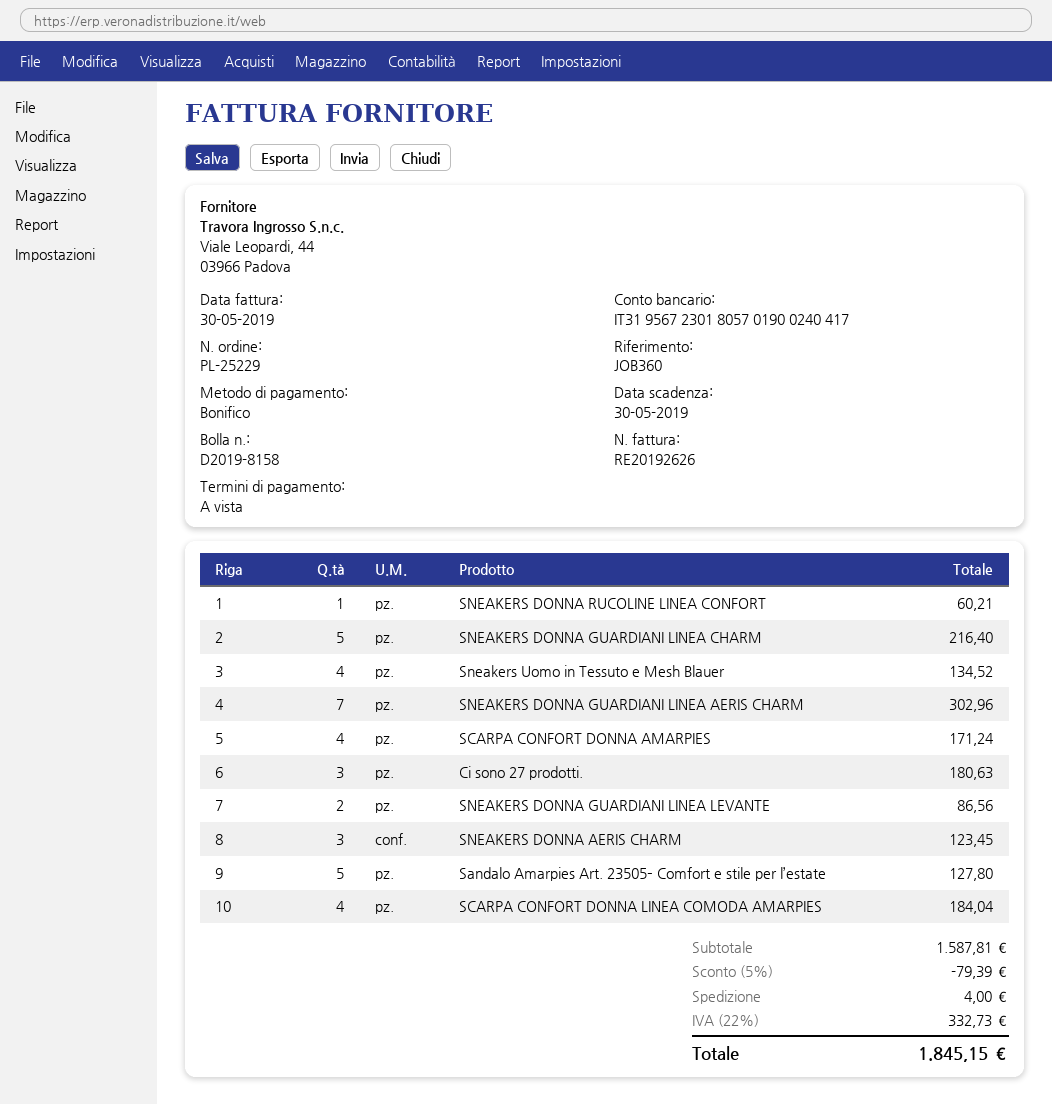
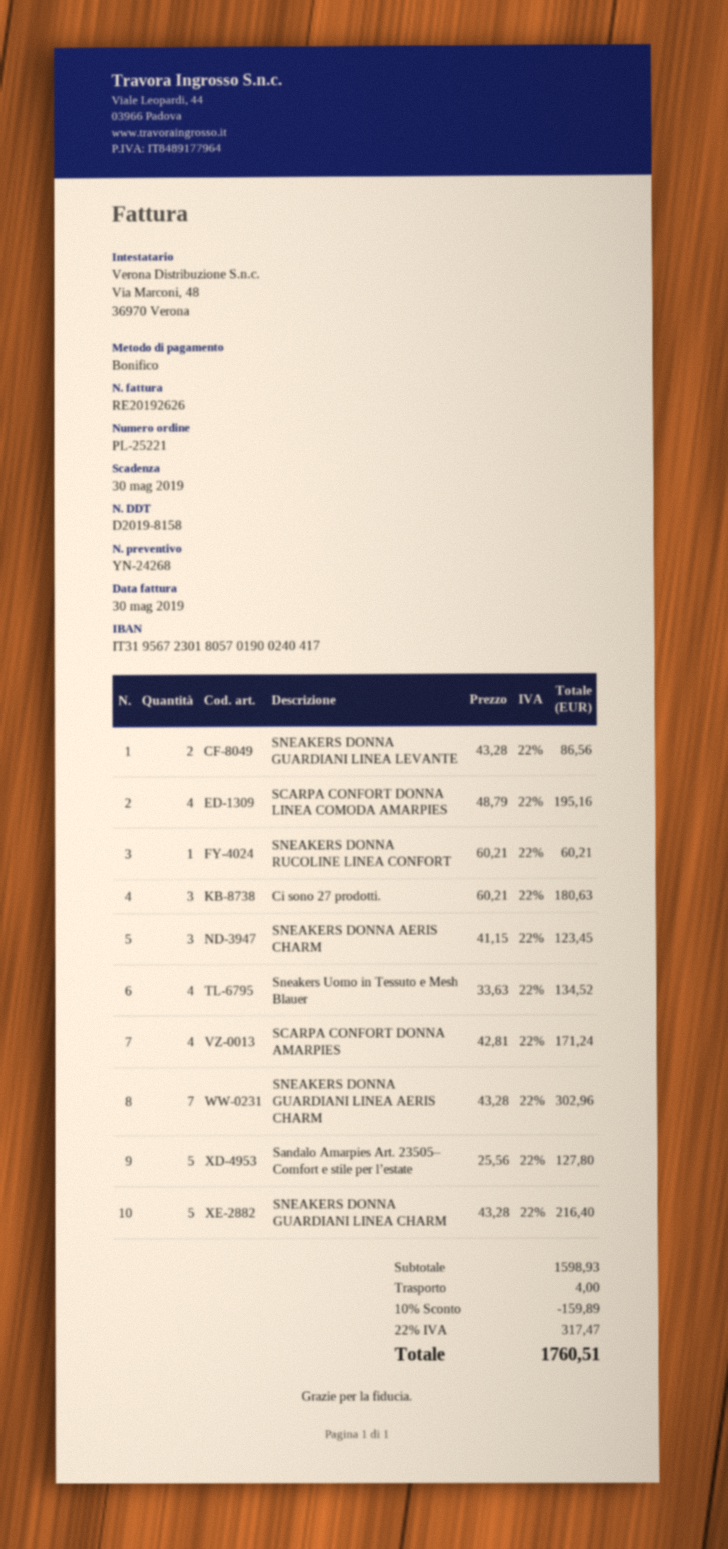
order number: PL-25229 -> PL-25221
SCARPA CONFORT DONNA LINEA COMODA AMARPIES: 4 for 184.04 -> 4 for 195.16
subtotal: 1587.81 -> 1598.93
discount: 5% = 79.39 -> 10% = 159.89
tax: 22% = 332.73 -> 22% = 317.47
total: 1845.15 -> 1760.51

